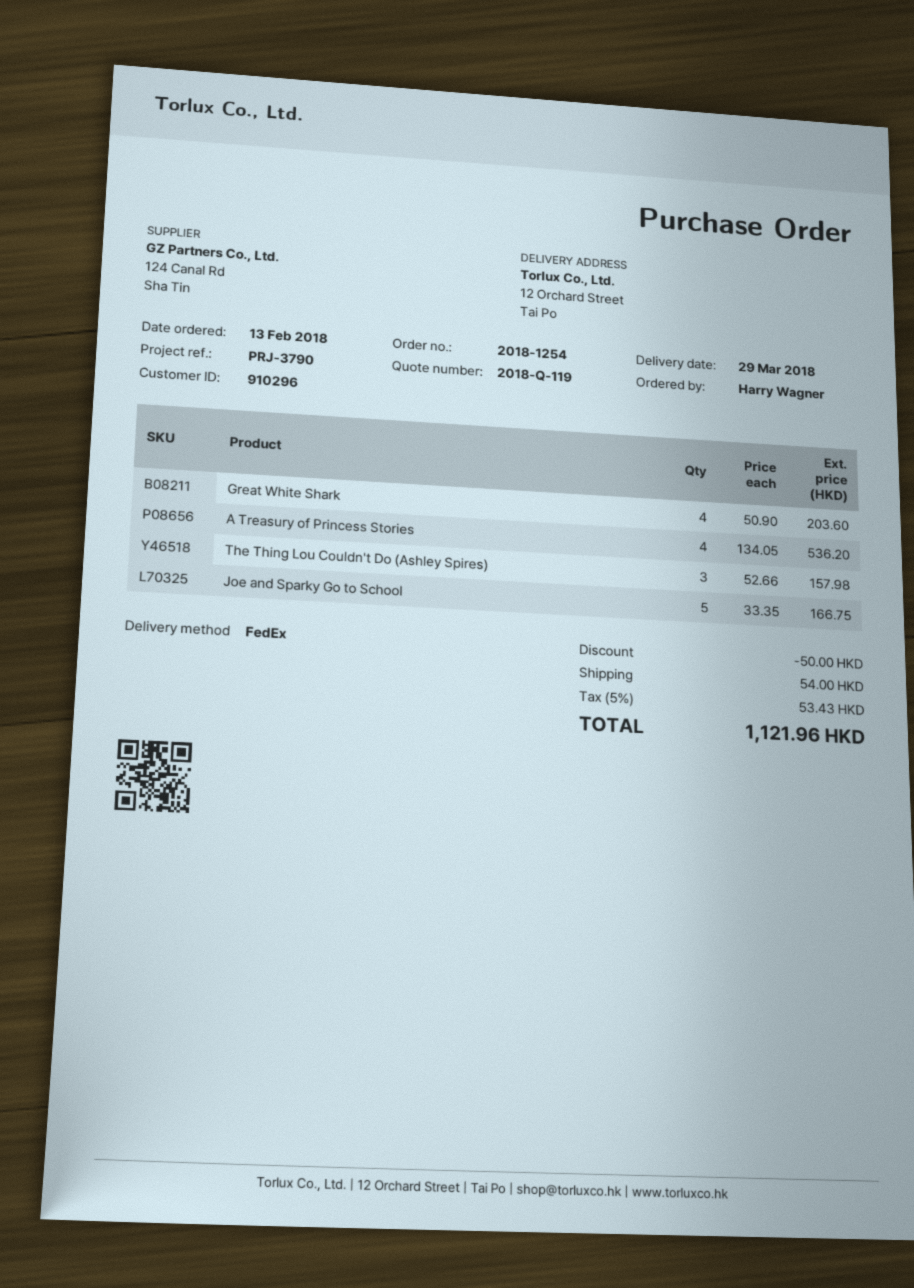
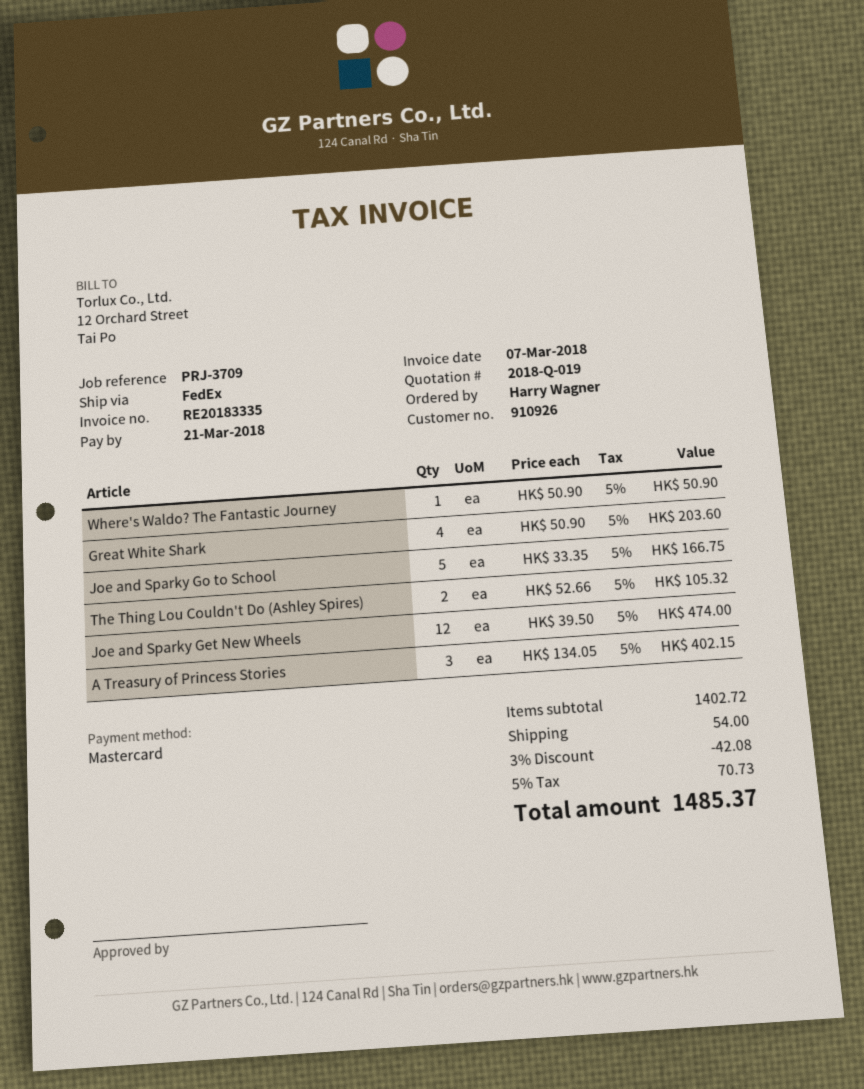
quote number: 2018-Q-119 -> 2018-Q-019
customer number: 910296 -> 910926
reference: PRJ-3790 -> PRJ-3709
A Treasury of Princess Stories: 4 x 134.05 = 536.20 -> 3 x 134.05 = 402.15
The Thing Lou Couldn't Do (Ashley Spires): 3 x 52.66 = 157.98 -> 2 x 52.66 = 105.32
Where's Waldo? The Fantastic Journey: none -> 1 x 50.90 = 50.90
Joe and Sparky Get New Wheels: none -> 12 x 39.50 = 474.00
discount: 50.00 -> 42.08
tax: 5% = 53.43 -> 5% = 70.73
total: 1121.96 -> 1485.37

